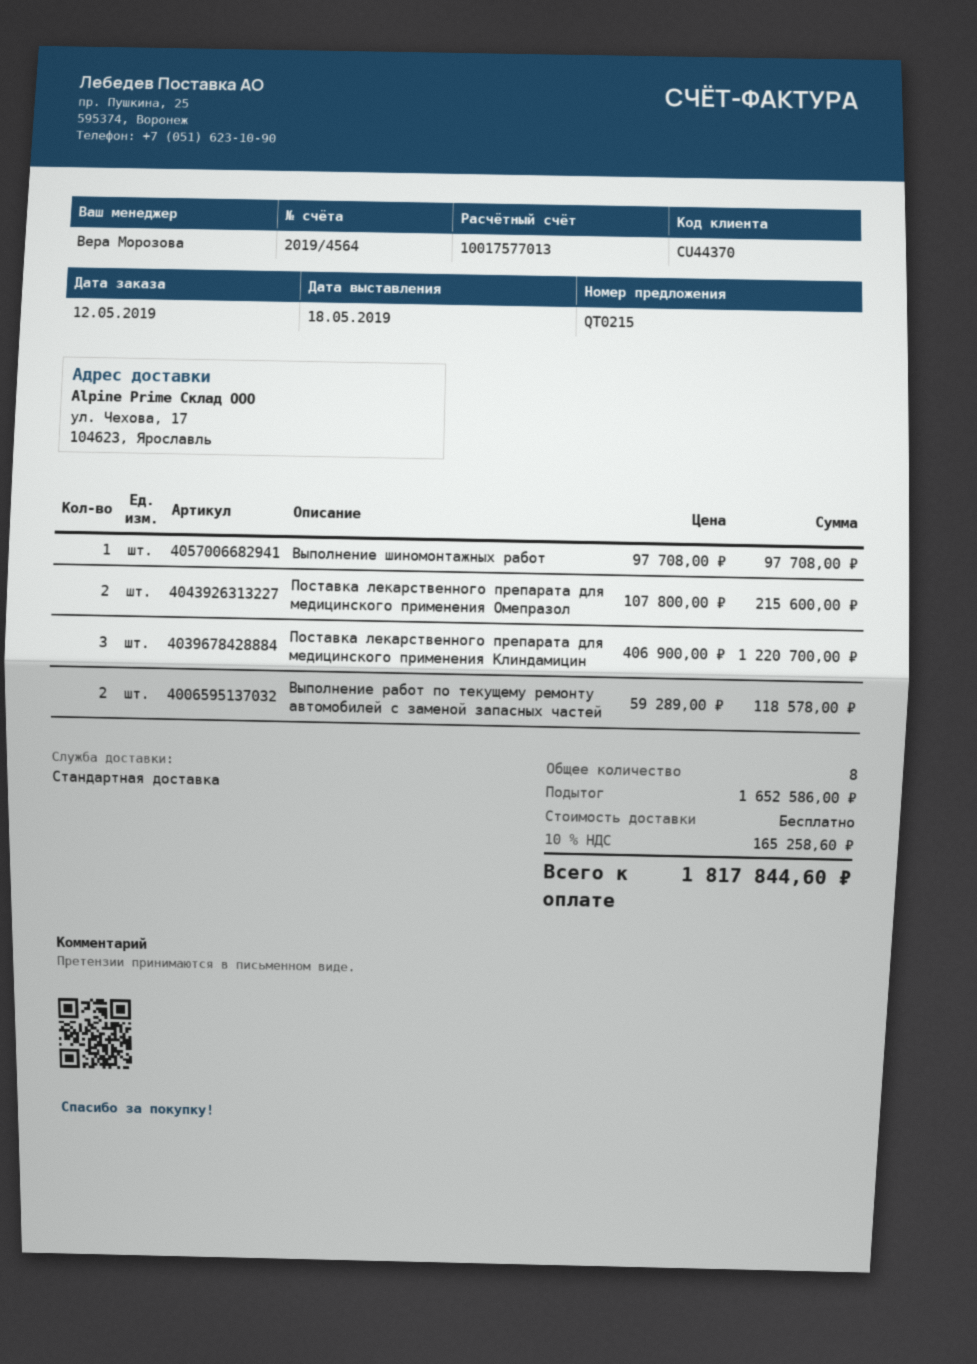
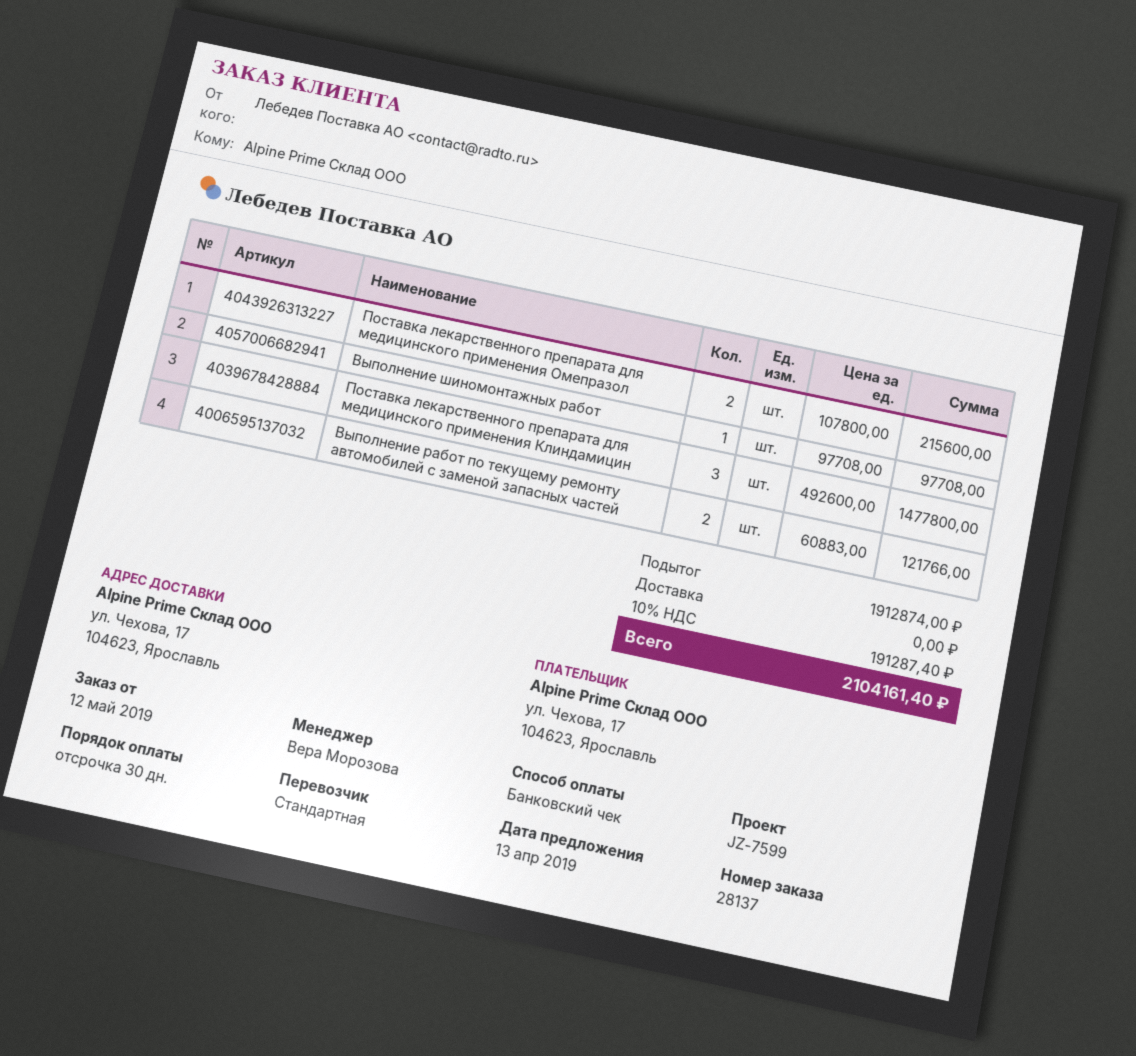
Поставка лекарственного препарата для медицинского применения Клиндамицин: 3 x 406900.00 = 1220700.00 -> 3 x 492600.00 = 1477800.00
Выполнение работ по текущему ремонту автомобилей с заменой запасных частей: 2 x 59289.00 = 118578.00 -> 2 x 60883.00 = 121766.00
subtotal: 1652586.00 -> 1912874.00
tax: 10% = 165258.60 -> 10% = 191287.40
total: 1817844.60 -> 2104161.40

